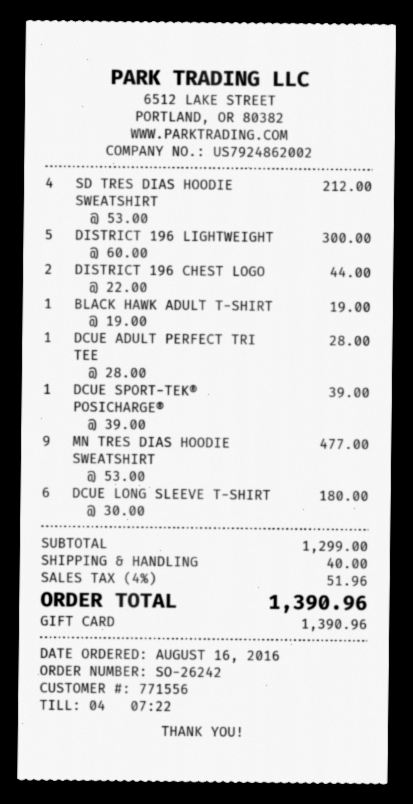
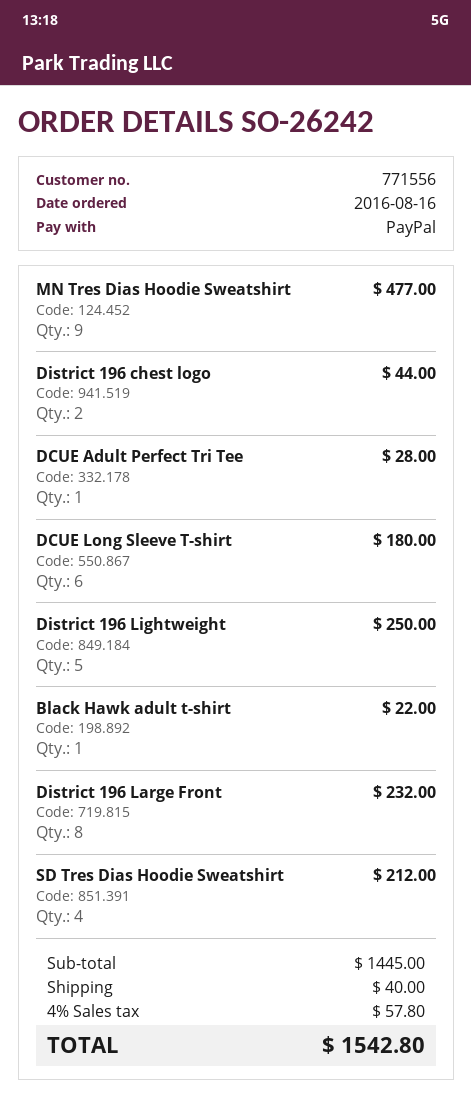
payment method: gift card -> PayPal
DISTRICT 196 LIGHTWEIGHT: 5 for 300.00 -> 5 for 250.00
BLACK HAWK ADULT T-SHIRT: 1 for 19.00 -> 1 for 22.00
DCUE SPORT-TEK® POSICHARGE®: 1 for 39.00 -> none
District 196 Large Front: none -> 8 for 232.00
subtotal: 1299.00 -> 1445.00
tax: 4% = 51.96 -> 4% = 57.80
total: 1390.96 -> 1542.80

